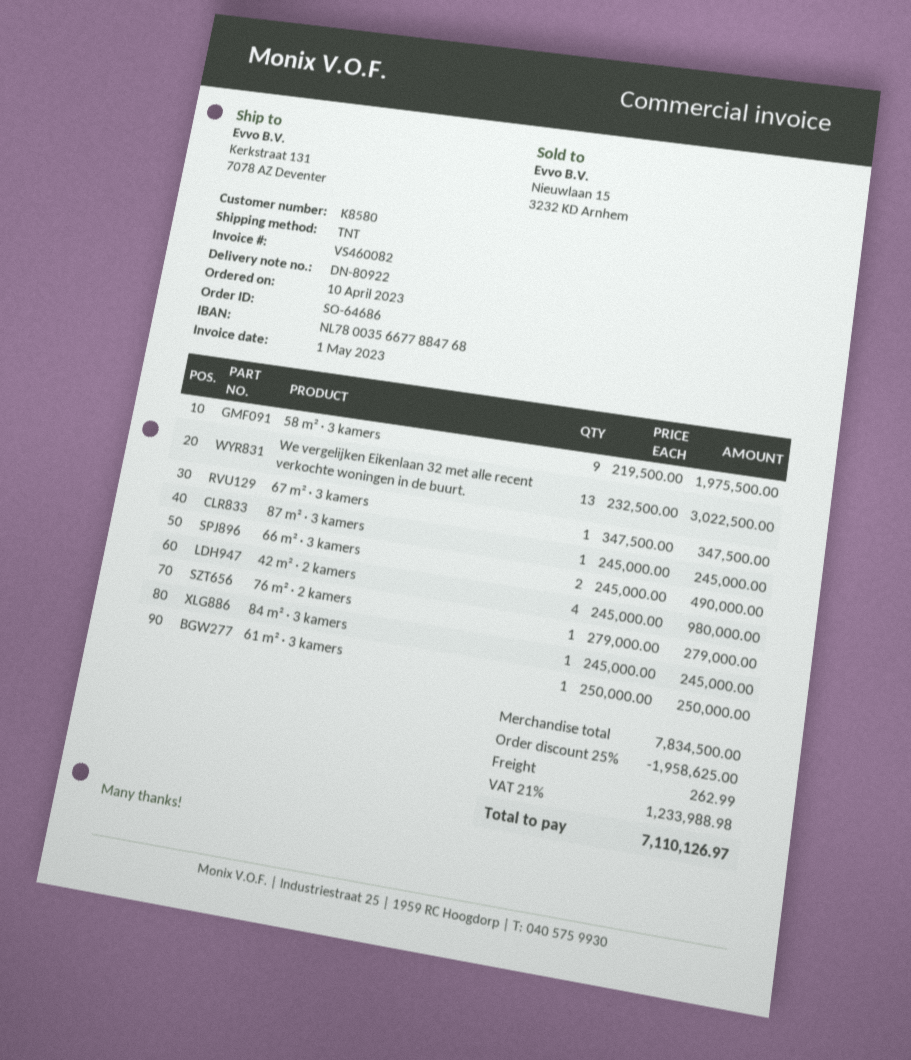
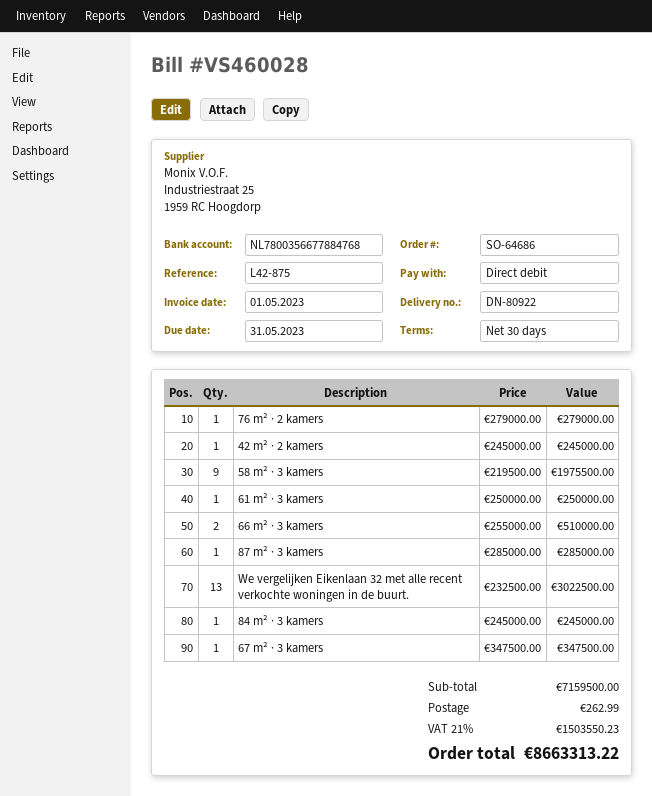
invoice number: VS460082 -> VS460028
87 m² · 3 kamers: 1 x 245000.00 = 245000.00 -> 1 x 285000.00 = 285000.00
66 m² · 3 kamers: 2 x 245000.00 = 490000.00 -> 2 x 255000.00 = 510000.00
42 m² · 2 kamers: 4 x 245000.00 = 980000.00 -> 1 x 245000.00 = 245000.00
subtotal: 7834500.00 -> 7159500.00
discount: 25% = 1958625.00 -> none
tax: 21% = 1233988.98 -> 21% = 1503550.23
total: 7110126.97 -> 8663313.22

